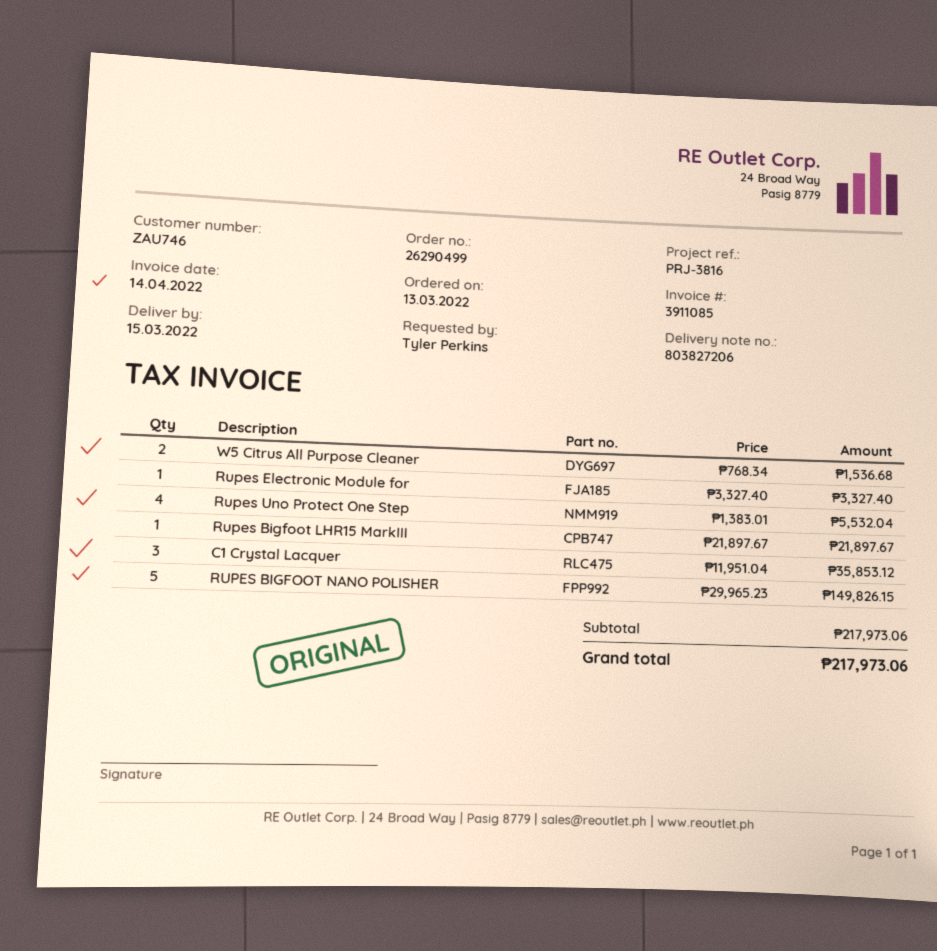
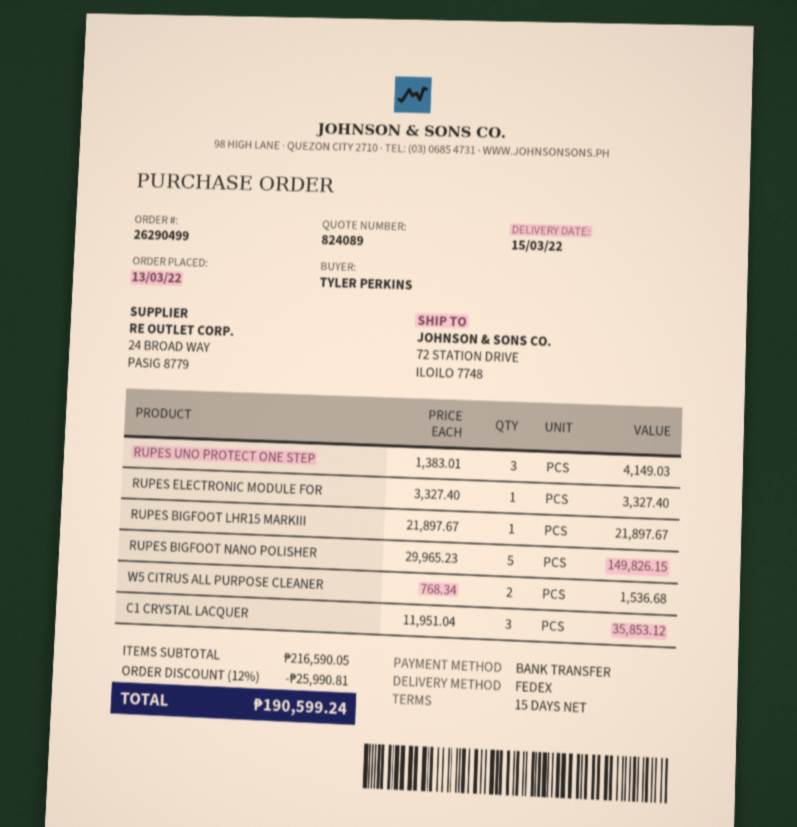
Rupes Uno Protect One Step: 4 x 1383.01 = 5532.04 -> 3 x 1383.01 = 4149.03
subtotal: 217973.06 -> 216590.05
discount: none -> 12% = 25990.81
total: 217973.06 -> 190599.24

